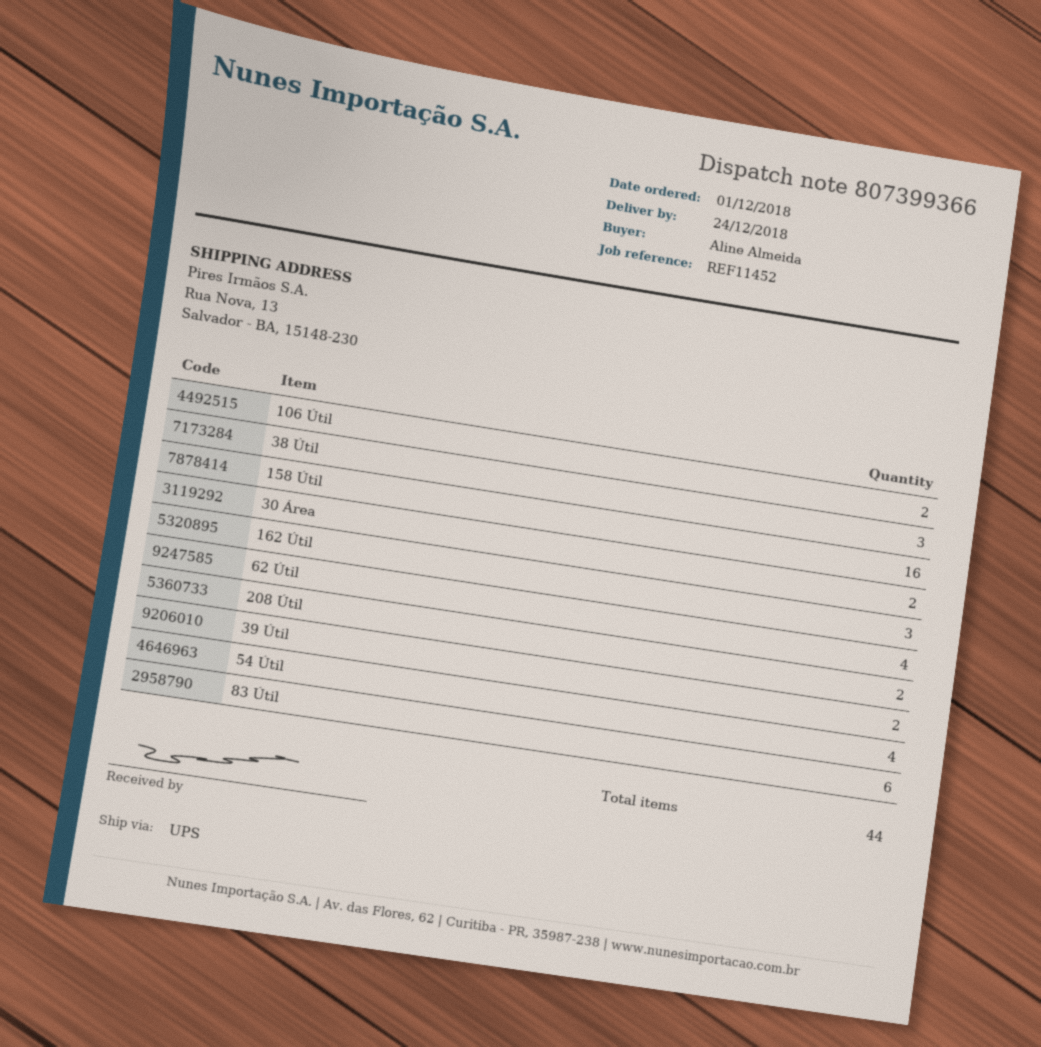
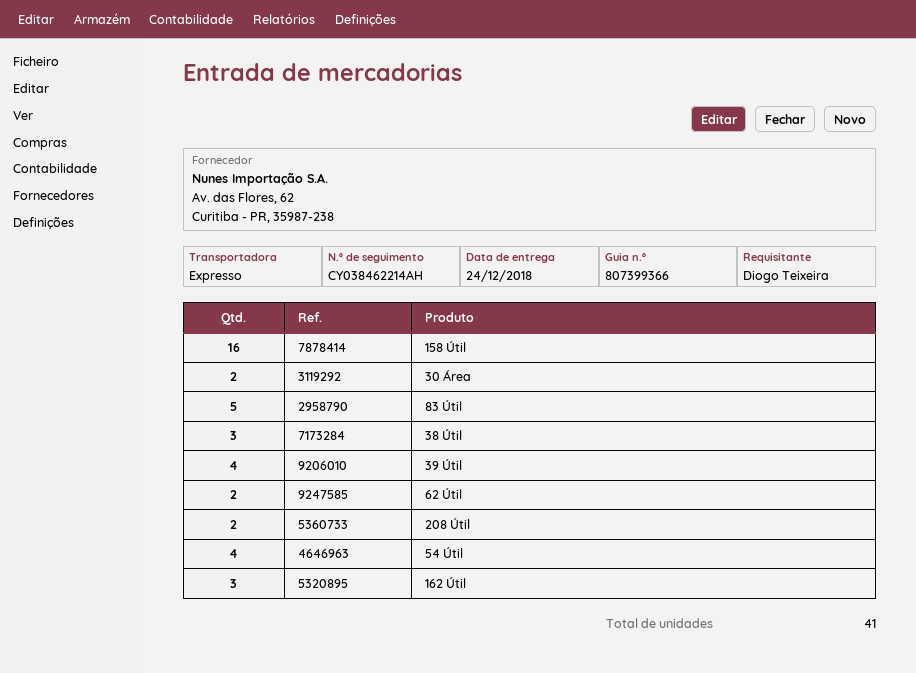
ordered by: Aline Almeida -> Diogo Teixeira
shipping method: UPS -> express
106 Útil: 2 -> none
62 Útil: 4 -> 2
39 Útil: 2 -> 4
83 Útil: 6 -> 5
total quantity: 44 -> 41

